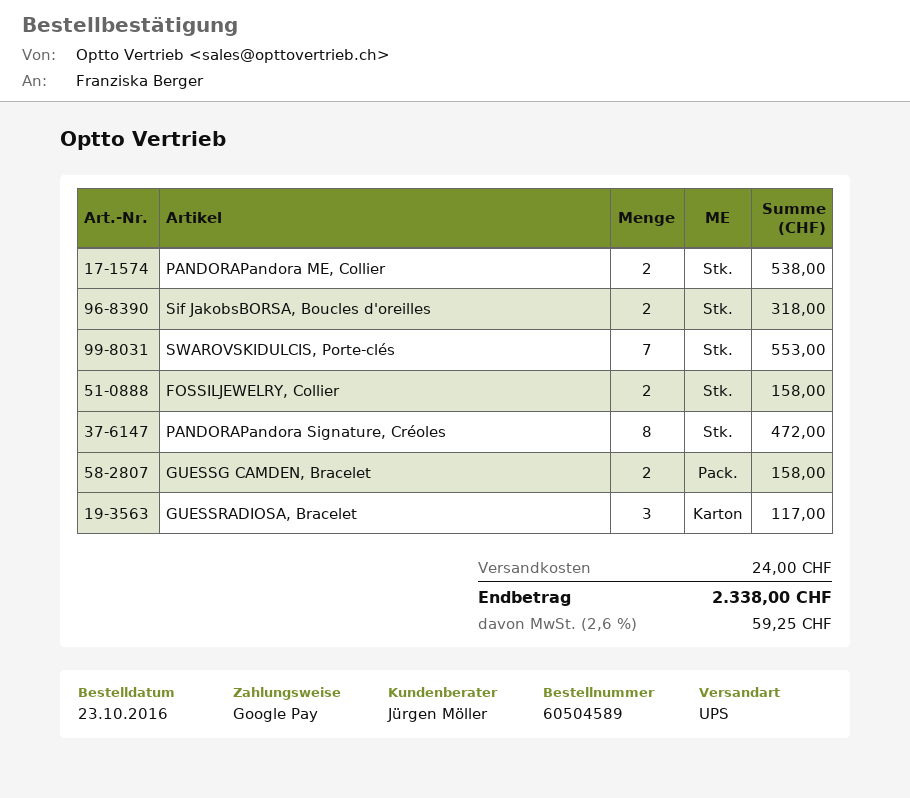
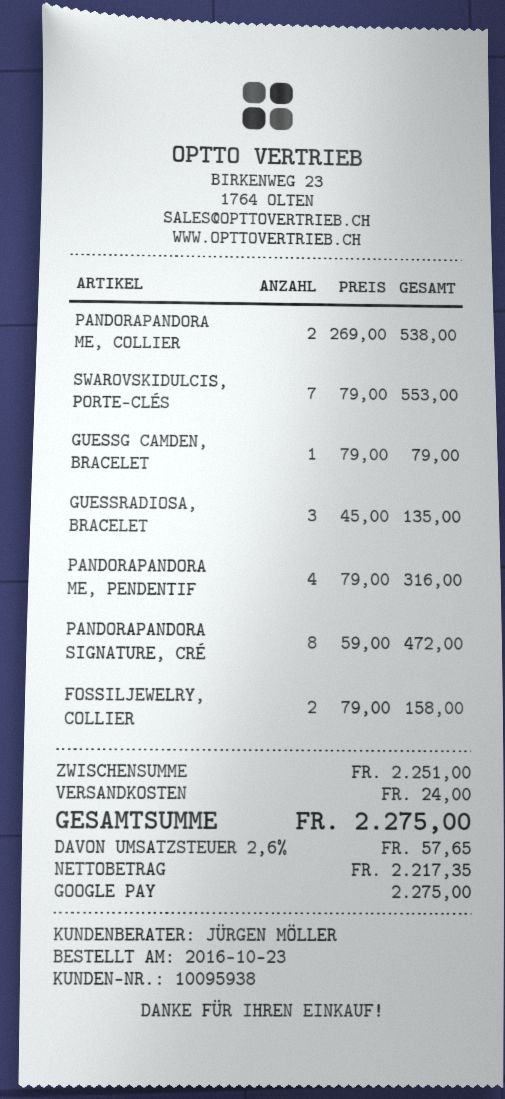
Sif JakobsBORSA, Boucles d'oreilles: 2 for 318.00 -> none
GUESSG CAMDEN, Bracelet: 2 for 158.00 -> 1 for 79.00
GUESSRADIOSA, Bracelet: 3 for 117.00 -> 3 for 135.00
PANDORAPANDORA ME, PENDENTIF: none -> 4 for 316.00
tax: 2.6% = 59.25 -> 2.6% = 57.65
total: 2338.00 -> 2275.00

